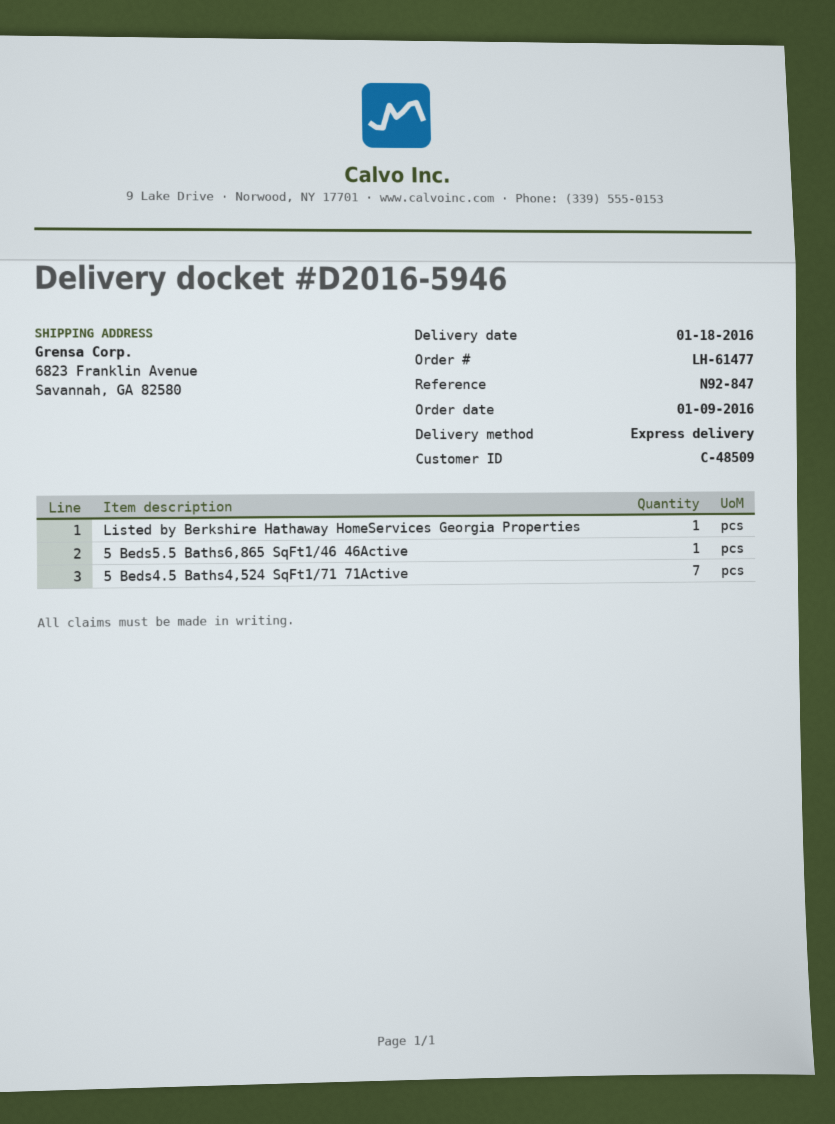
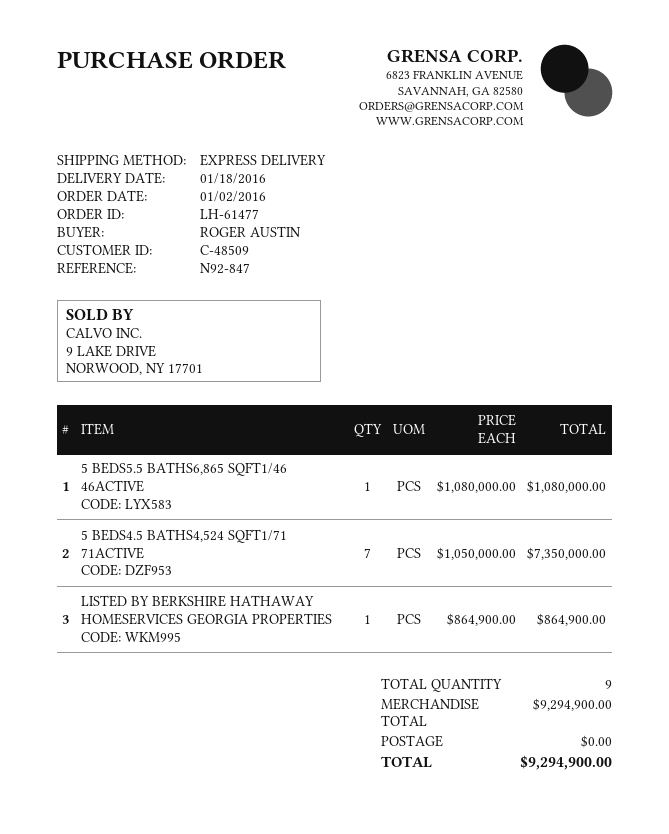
order date: 2016-01-09 -> 2016-01-02

